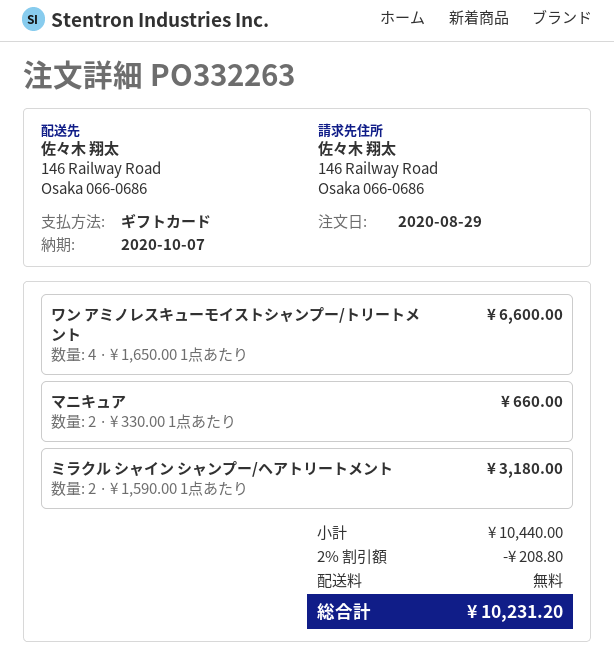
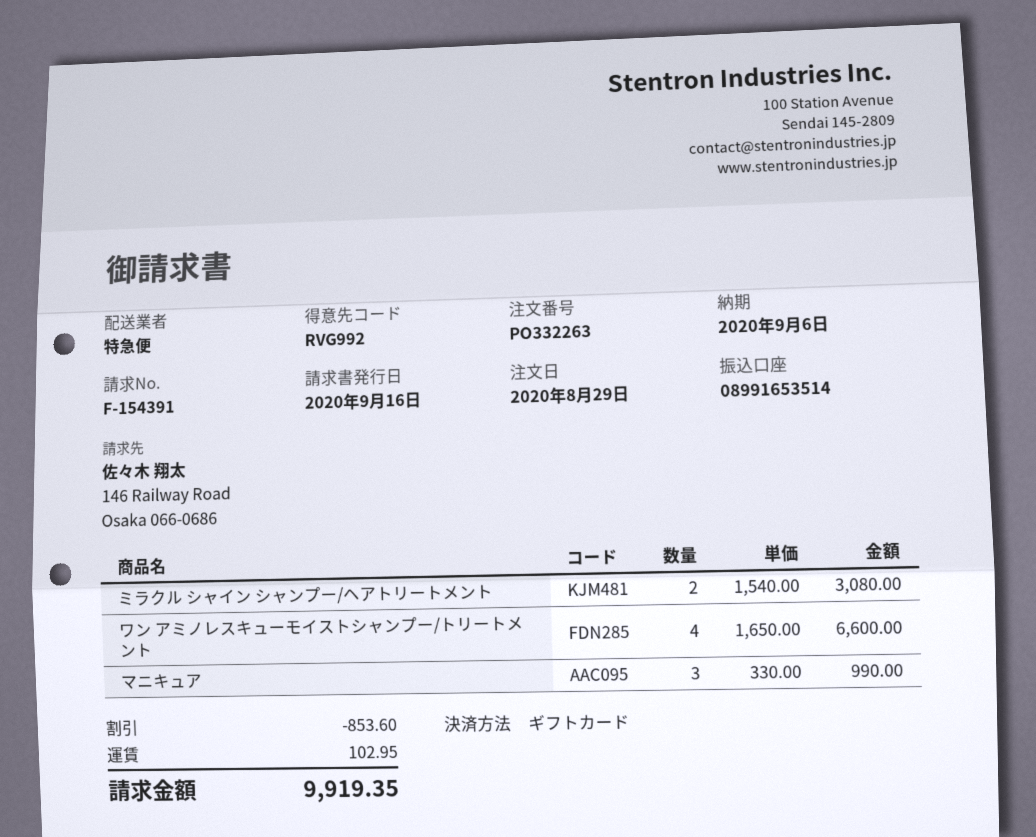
delivery date: 2020-10-07 -> 2020-09-06
マニキュア: 2 x 330.00 = 660.00 -> 3 x 330.00 = 990.00
ミラクル シャイン シャンプー/ヘアトリートメント: 2 x 1590.00 = 3180.00 -> 2 x 1540.00 = 3080.00
discount: 208.80 -> 853.60
shipping: 0.00 -> 102.95
total: 10231.20 -> 9919.35

